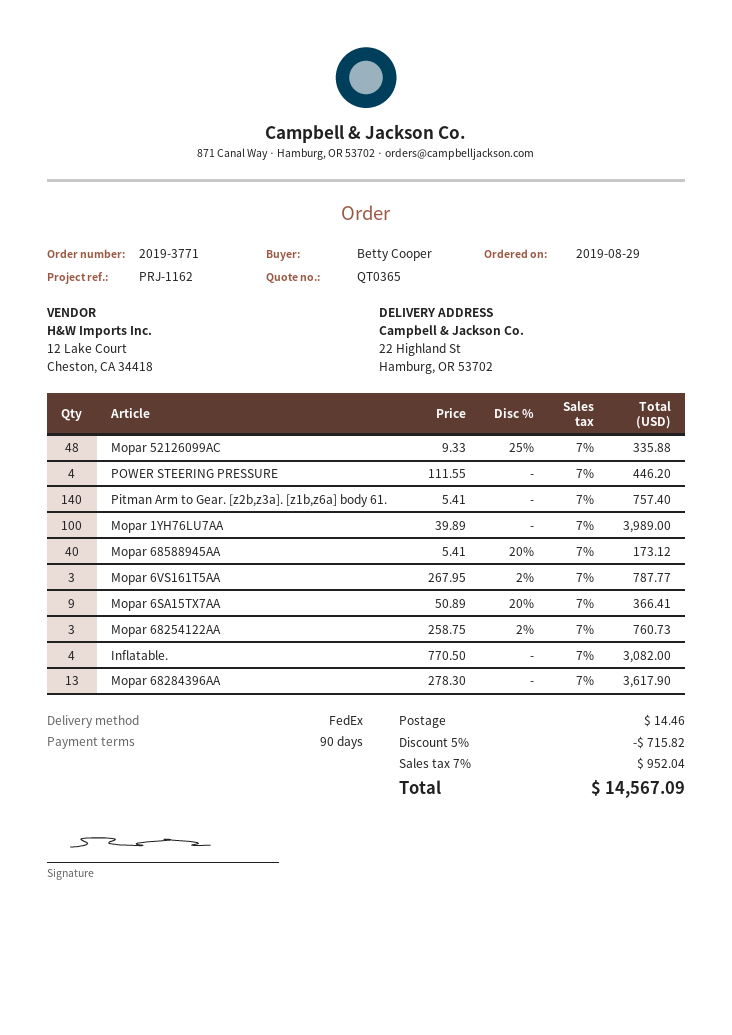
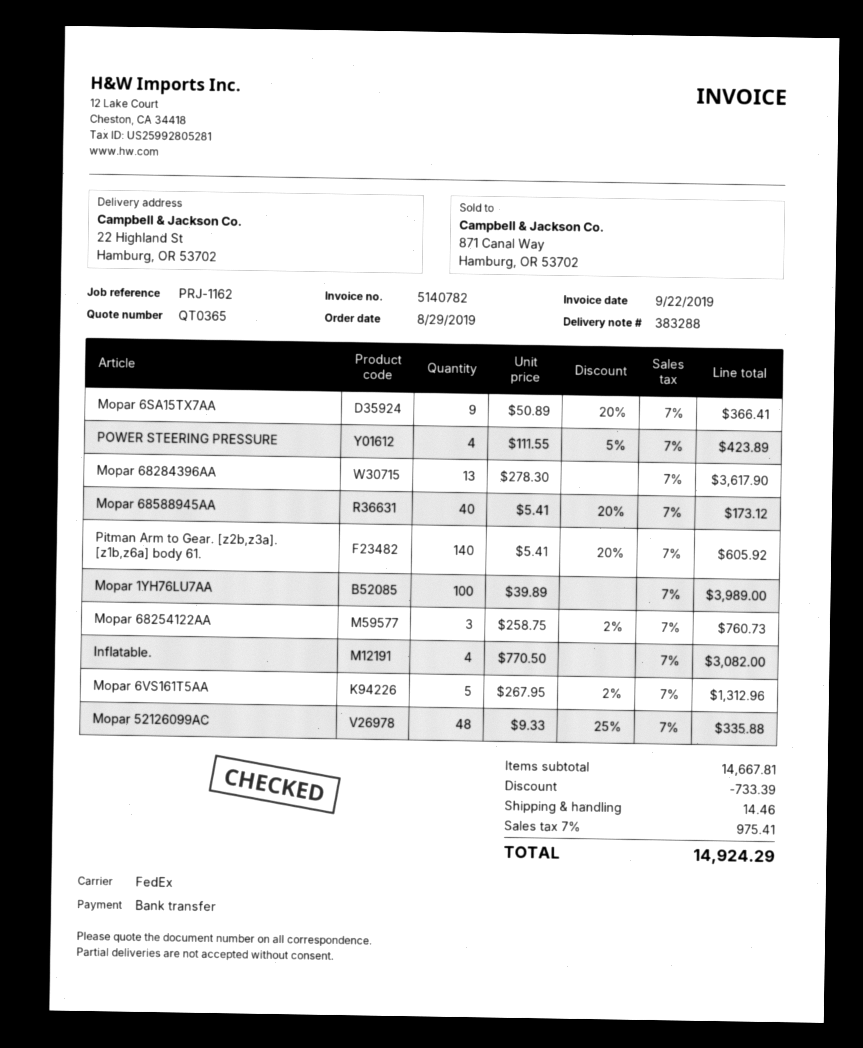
POWER STEERING PRESSURE: 4 x 111.55 = 446.20 -> 4 x 111.55 - 5% = 423.89
Pitman Arm to Gear. [z2b,z3a]. [z1b,z6a] body 61.: 140 x 5.41 = 757.40 -> 140 x 5.41 - 20% = 605.92
Mopar 6VS161T5AA: 3 x 267.95 - 2% = 787.77 -> 5 x 267.95 - 2% = 1312.96
discount: 715.82 -> 733.39
tax: 7% = 952.04 -> 7% = 975.41
total: 14567.09 -> 14924.29

